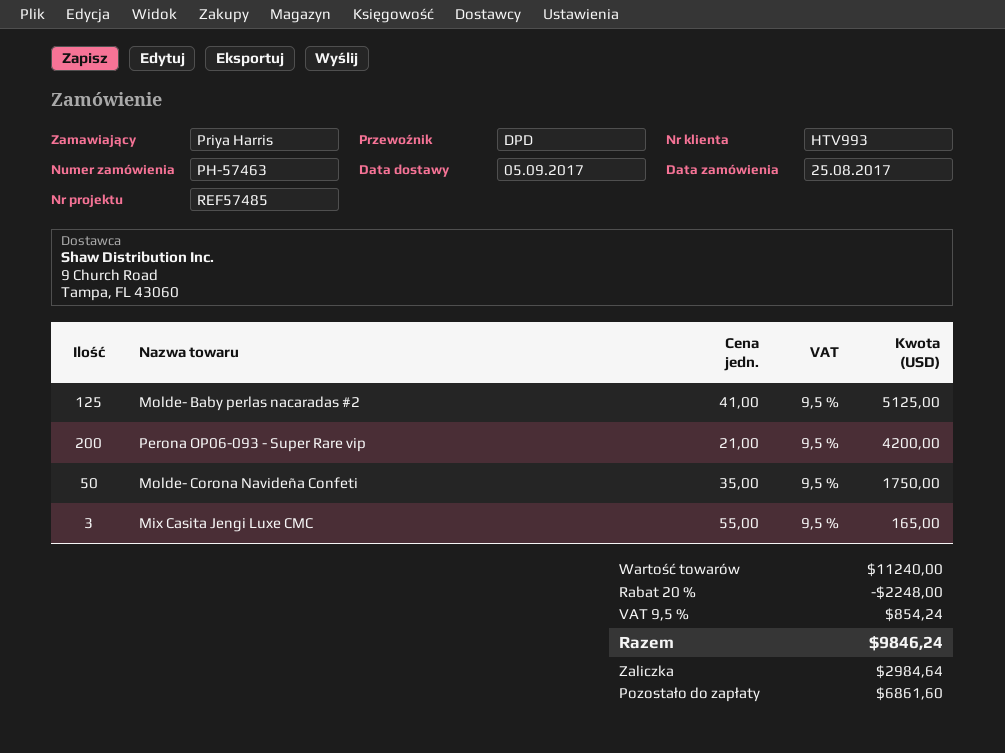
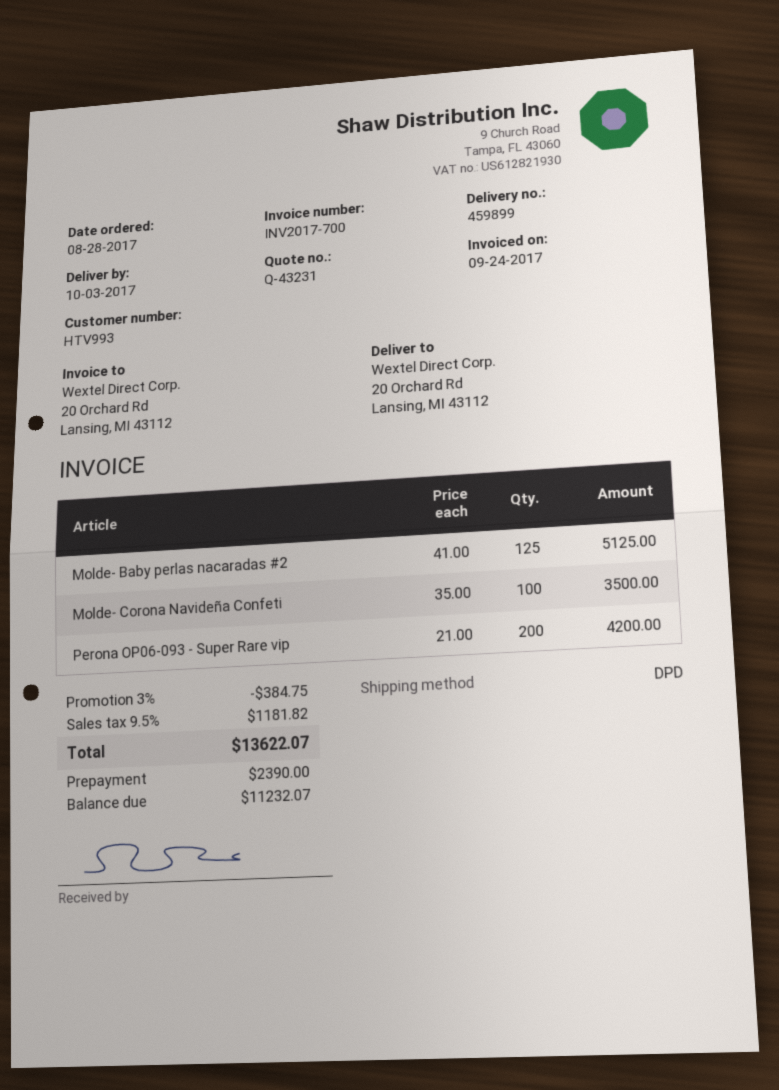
order date: 2017-08-25 -> 2017-08-28
delivery date: 2017-09-05 -> 2017-10-03
Molde- Corona Navideña Confeti: 50 x 35.00 = 1750.00 -> 100 x 35.00 = 3500.00
Mix Casita Jengi Luxe CMC: 3 x 55.00 = 165.00 -> none
discount: 20% = 2248.00 -> 3% = 384.75
tax: 9.5% = 854.24 -> 9.5% = 1181.82
total: 9846.24 -> 13622.07
deposit: 2984.64 -> 2390.00
balance: 6861.60 -> 11232.07

